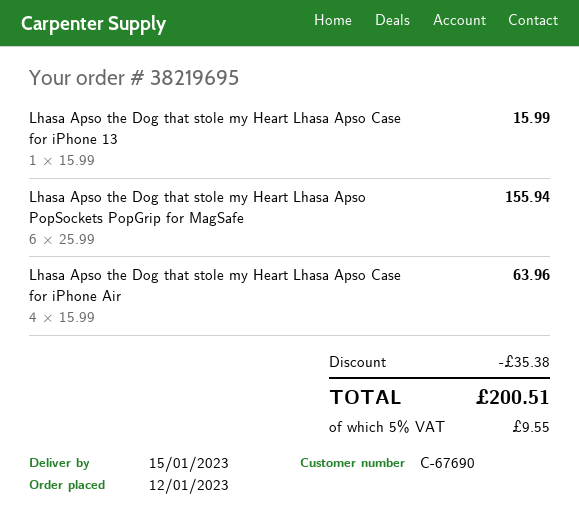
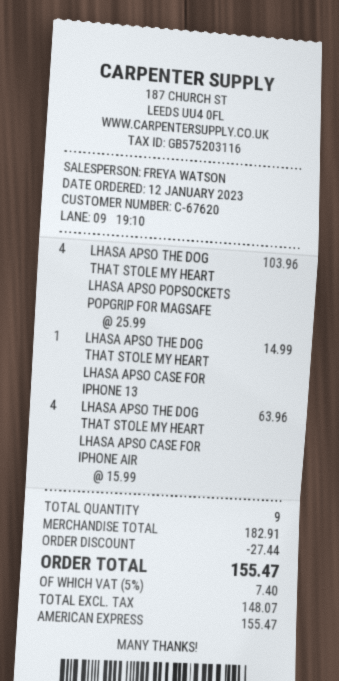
customer number: C-67690 -> C-67620
Lhasa Apso the Dog that stole my Heart Lhasa Apso Case for iPhone 13: 1 x 15.99 = 15.99 -> 1 x 14.99 = 14.99
Lhasa Apso the Dog that stole my Heart Lhasa Apso PopSockets PopGrip for MagSafe: 6 x 25.99 = 155.94 -> 4 x 25.99 = 103.96
discount: 35.38 -> 27.44
tax: 5% = 9.55 -> 5% = 7.40
total: 200.51 -> 155.47

